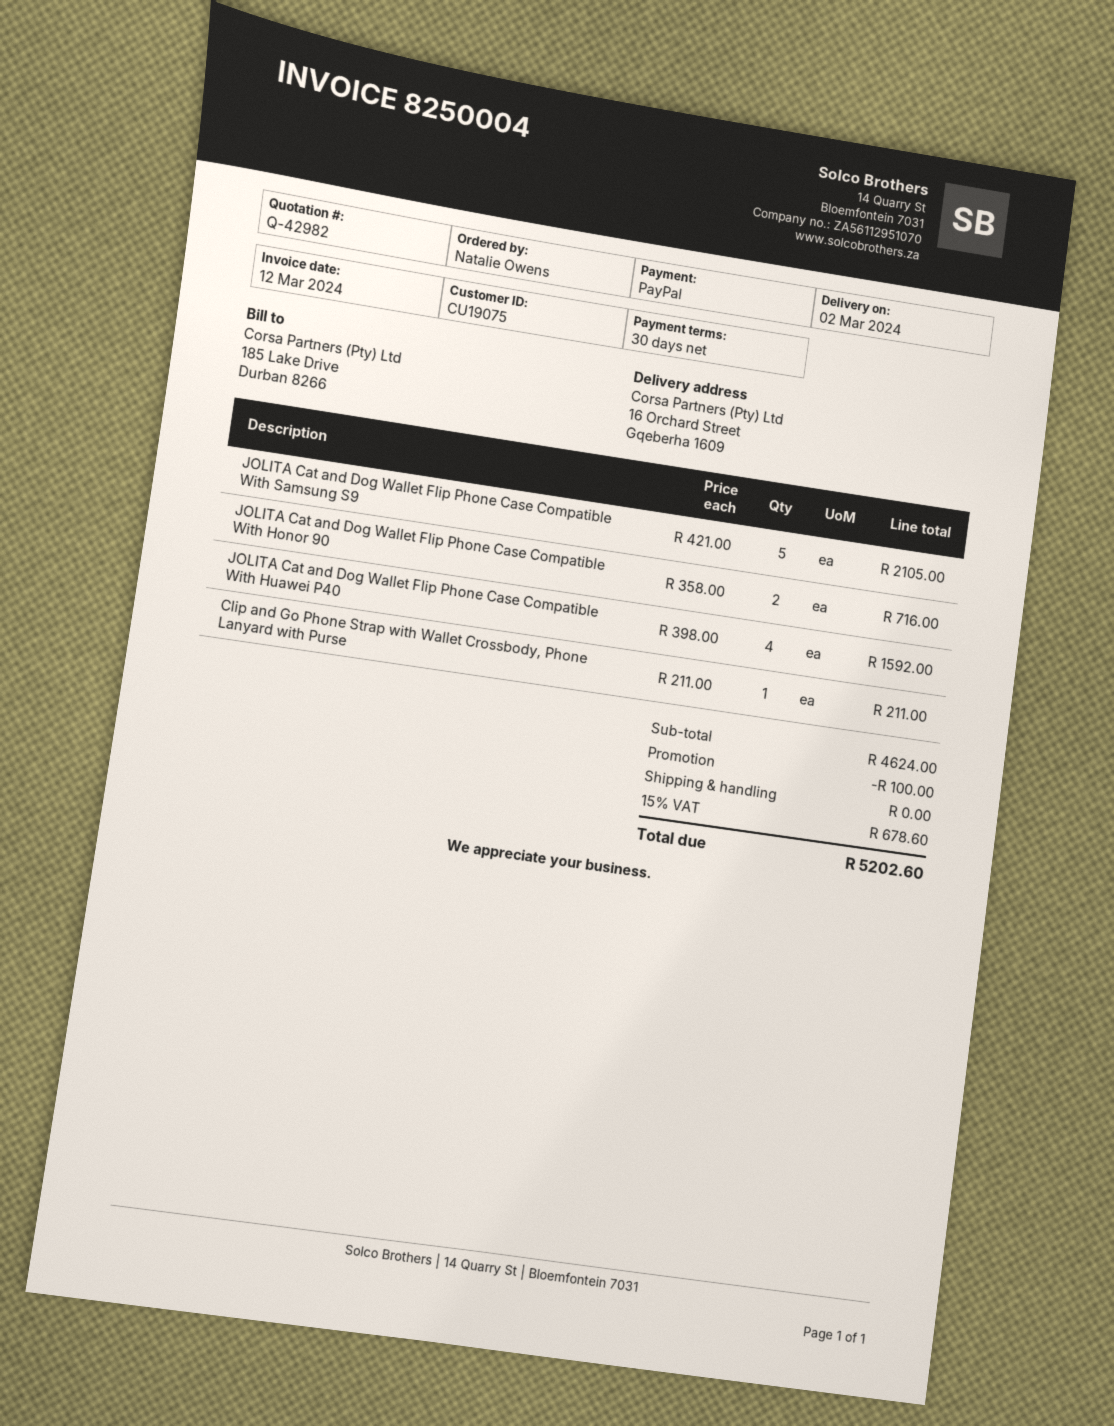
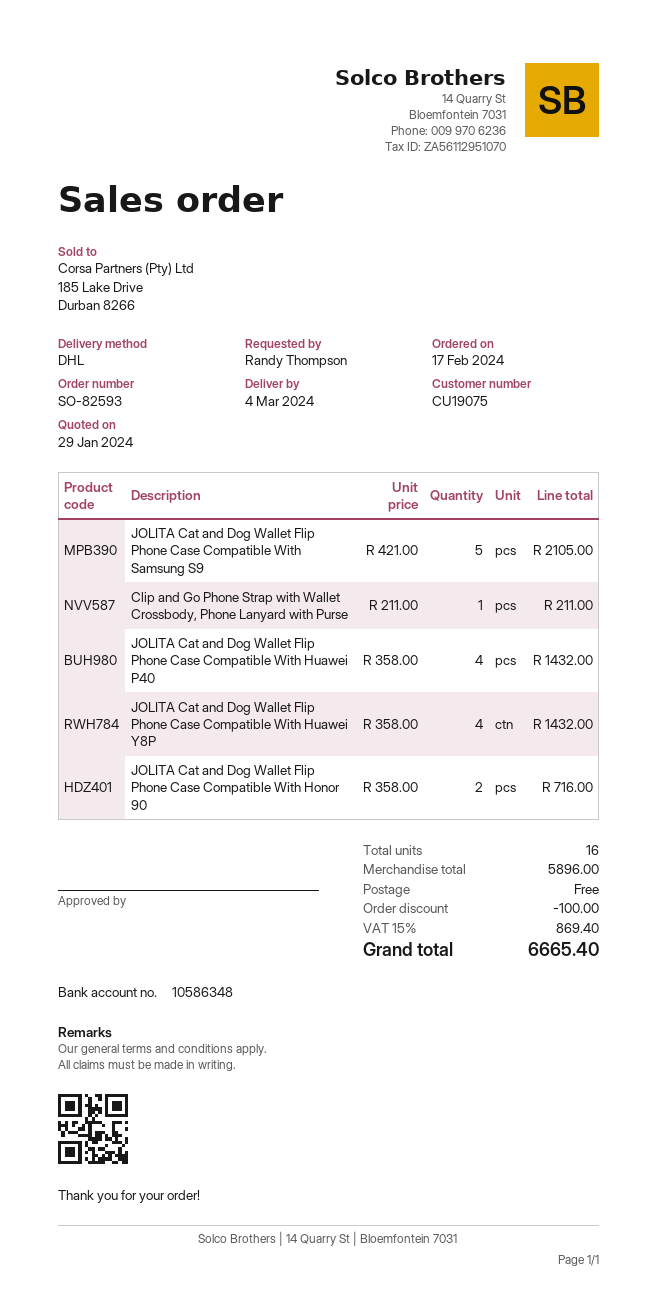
delivery date: 2024-03-02 -> 2024-03-04
ordered by: Natalie Owens -> Randy Thompson
JOLITA Cat and Dog Wallet Flip Phone Case Compatible With Huawei P40: 4 x 398.00 = 1592.00 -> 4 x 358.00 = 1432.00
JOLITA Cat and Dog Wallet Flip Phone Case Compatible With Huawei Y8P: none -> 4 x 358.00 = 1432.00
subtotal: 4624.00 -> 5896.00
tax: 15% = 678.60 -> 15% = 869.40
total: 5202.60 -> 6665.40

